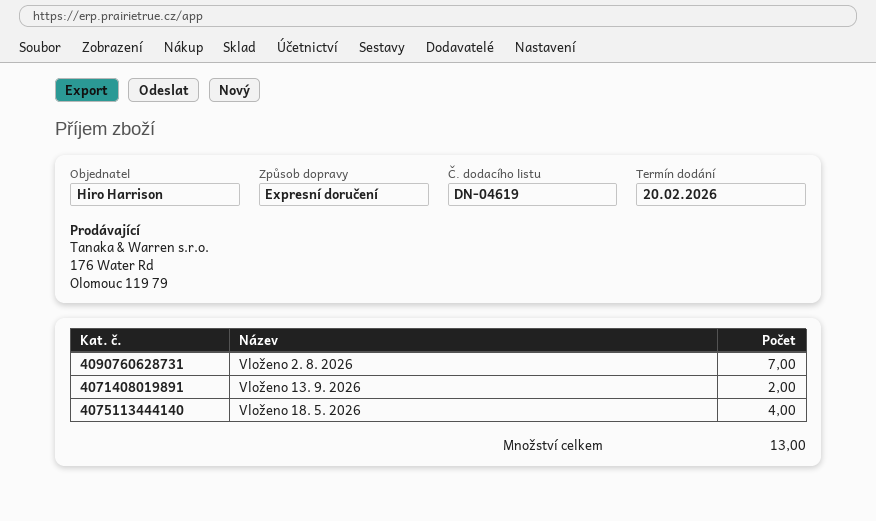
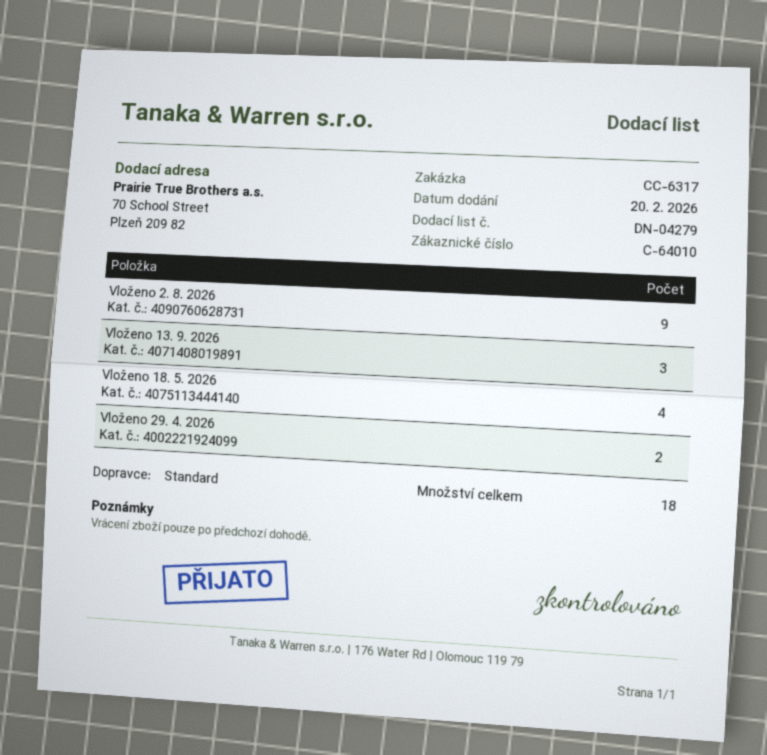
delivery note number: DN-04619 -> DN-04279
shipping method: express -> standard
Vloženo 2. 8. 2026: 7 -> 9
Vloženo 13. 9. 2026: 2 -> 3
Vloženo 29. 4. 2026: none -> 2
total quantity: 13 -> 18

